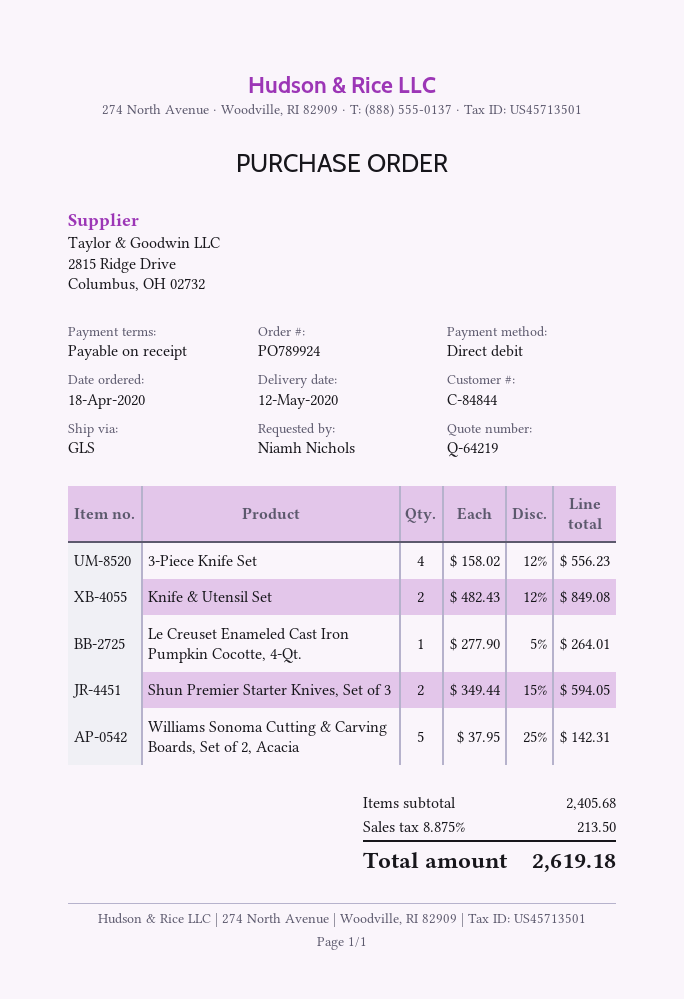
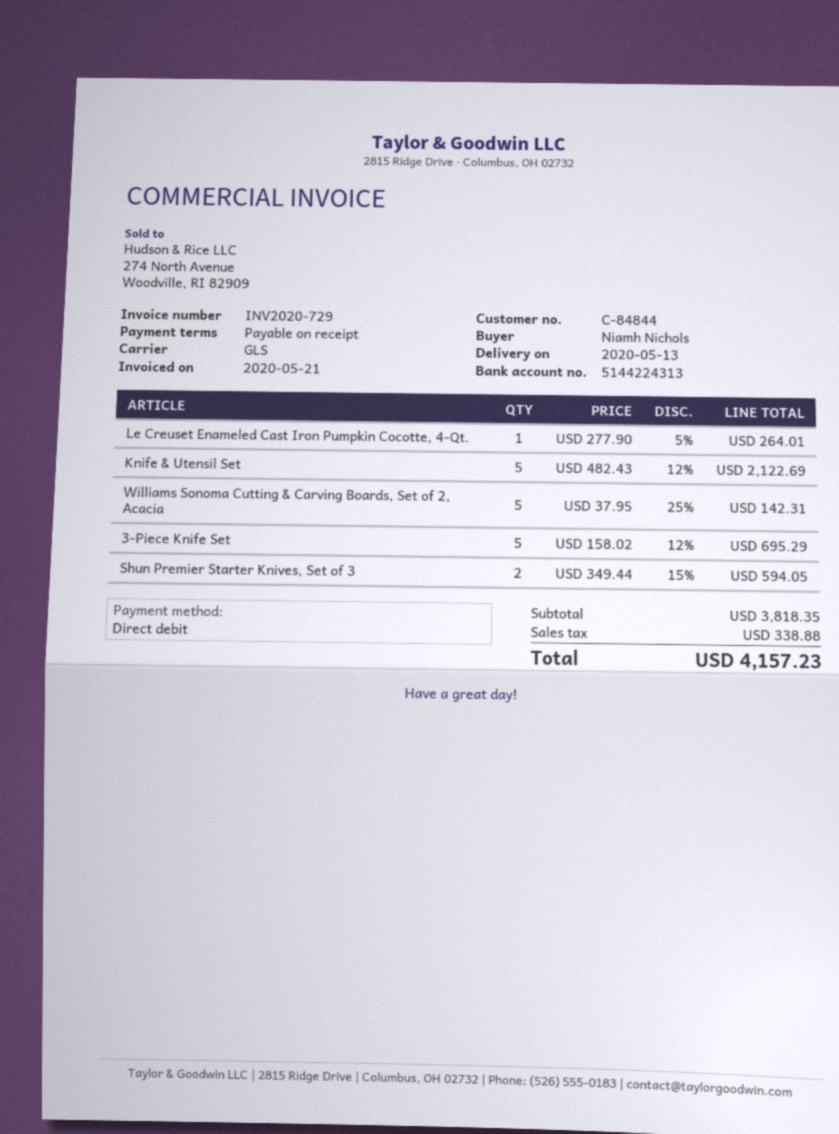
delivery date: 2020-05-12 -> 2020-05-13
3-Piece Knife Set: 4 x 158.02 - 12% = 556.23 -> 5 x 158.02 - 12% = 695.29
Knife & Utensil Set: 2 x 482.43 - 12% = 849.08 -> 5 x 482.43 - 12% = 2122.69
subtotal: 2405.68 -> 3818.35
tax: 213.50 -> 338.88
total: 2619.18 -> 4157.23

